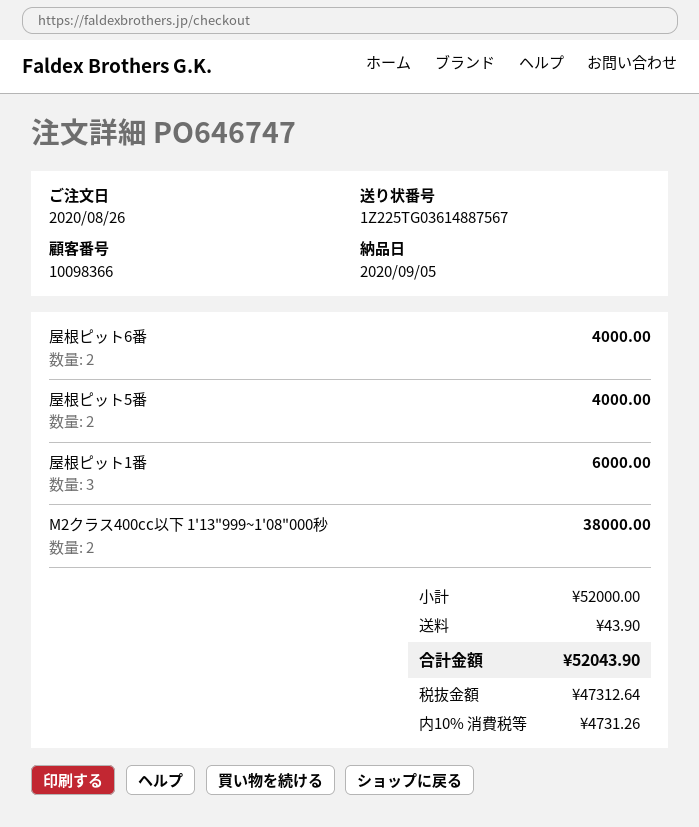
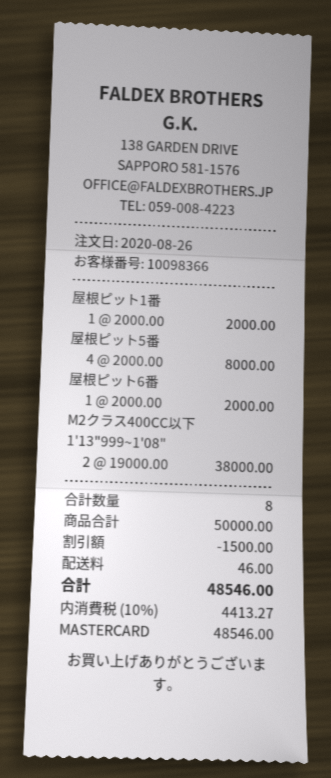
屋根ピット6番: 2 for 4000.00 -> 1 for 2000.00
屋根ピット5番: 2 for 4000.00 -> 4 for 8000.00
屋根ピット1番: 3 for 6000.00 -> 1 for 2000.00
subtotal: 52000.00 -> 50000.00
discount: none -> 1500.00
shipping: 43.90 -> 46.00
tax: 10% = 4731.26 -> 10% = 4413.27
total: 52043.90 -> 48546.00

